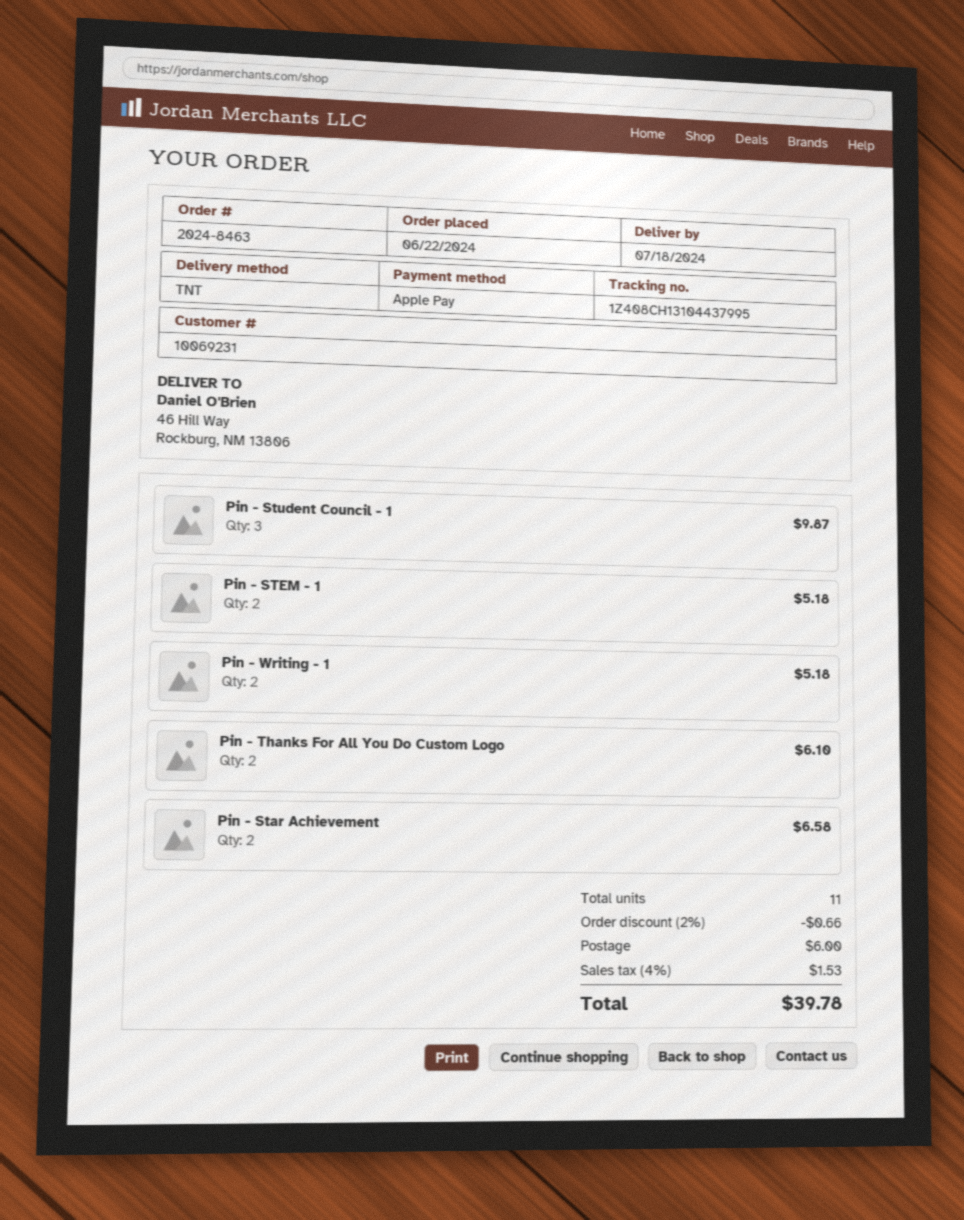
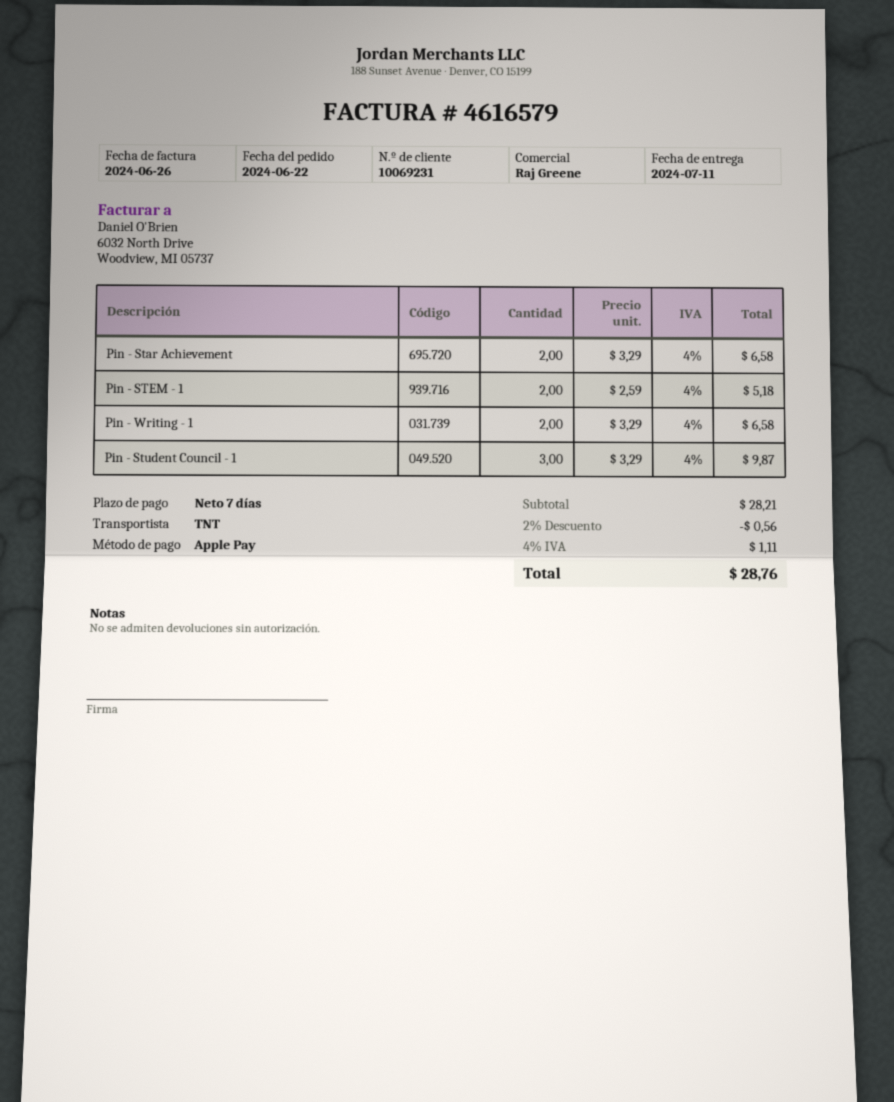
delivery date: 2024-07-18 -> 2024-07-11
Pin - Writing - 1: 2 for 5.18 -> 2 for 6.58
Pin - Thanks For All You Do Custom Logo: 2 for 6.10 -> none
discount: 2% = 0.66 -> 2% = 0.56
shipping: 6.00 -> none
tax: 4% = 1.53 -> 4% = 1.11
total: 39.78 -> 28.76

